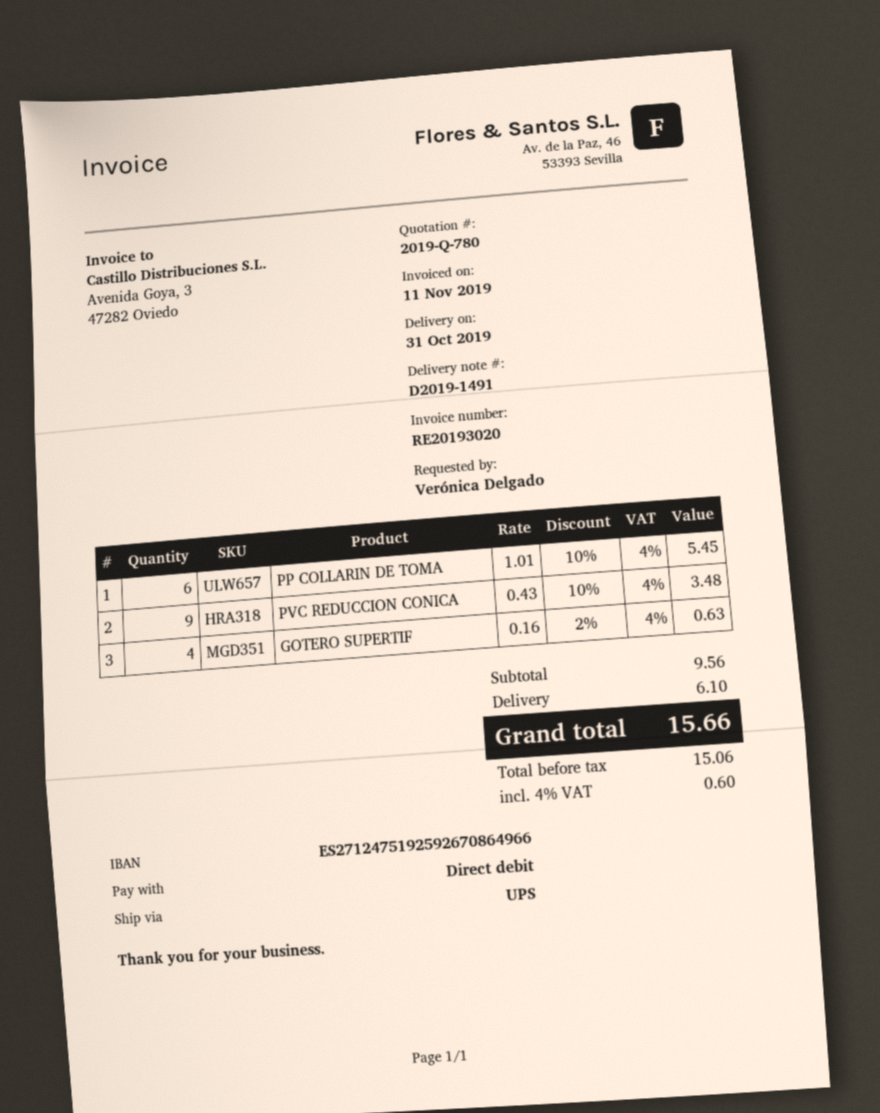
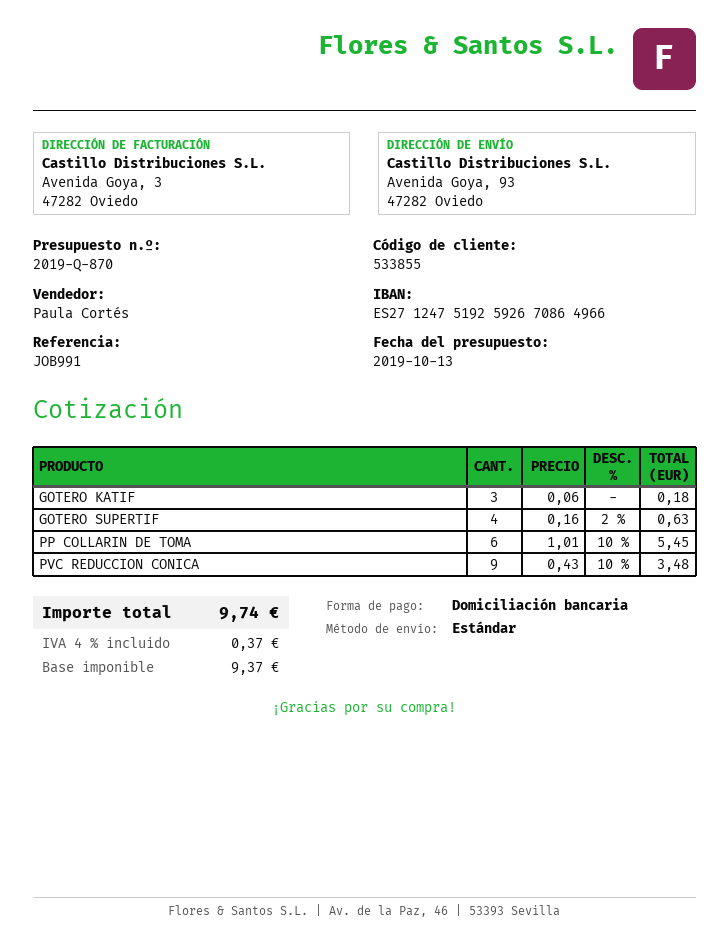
quote number: 2019-Q-780 -> 2019-Q-870
shipping method: UPS -> standard
GOTERO KATIF: none -> 3 x 0.06 = 0.18
shipping: 6.10 -> none
net: 15.06 -> 9.37
tax: 4% = 0.60 -> 4% = 0.37
total: 15.66 -> 9.74

